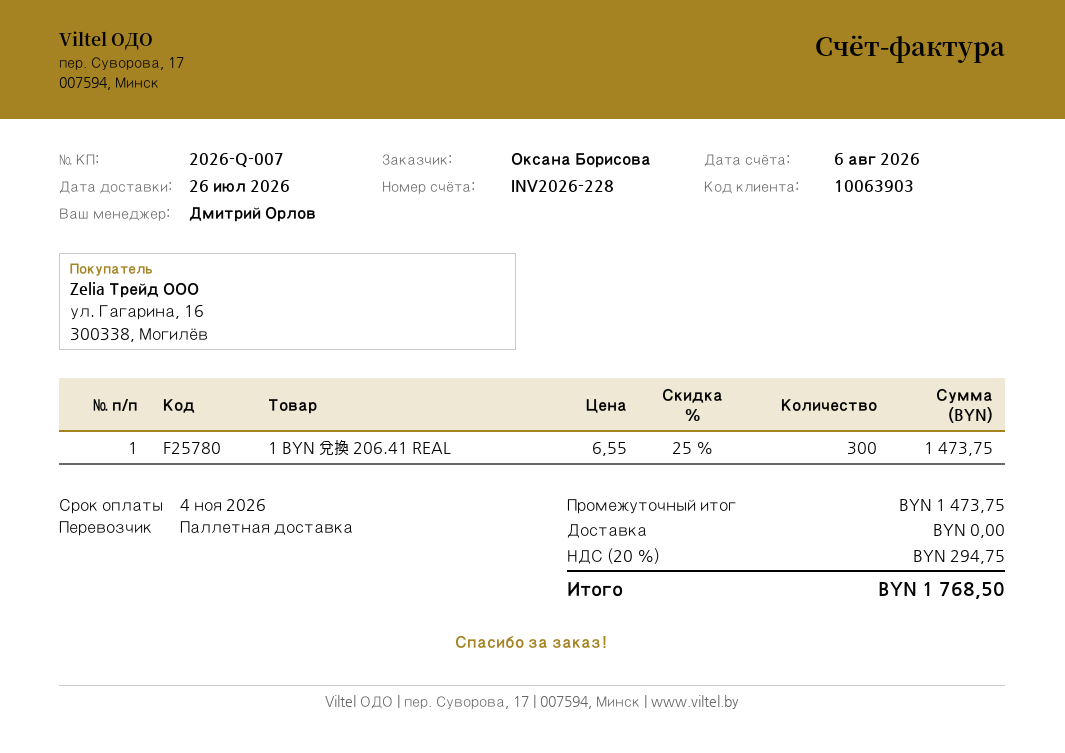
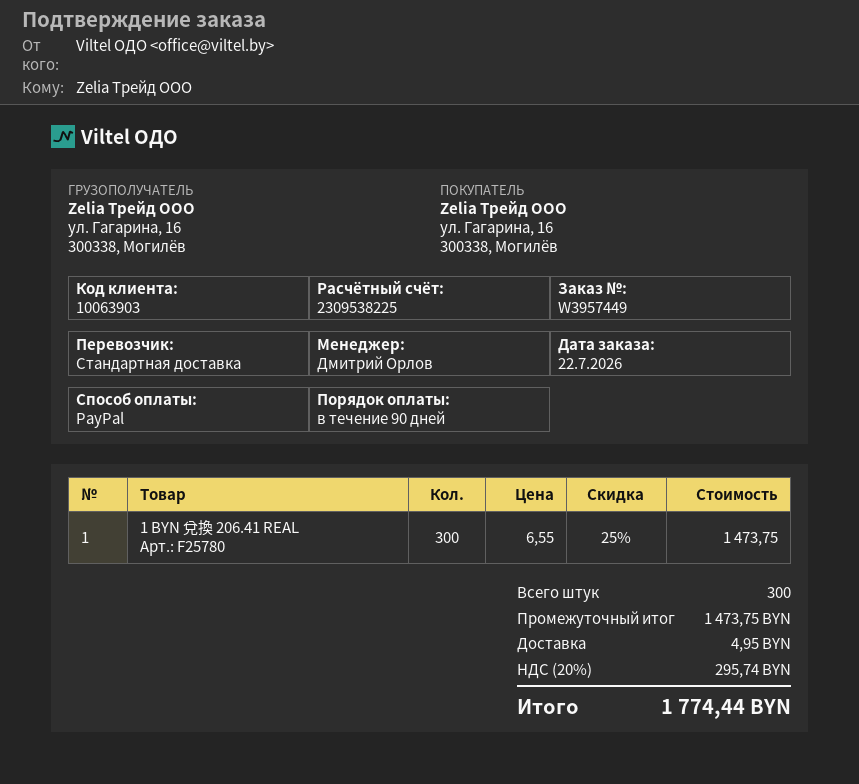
shipping method: pallet freight -> standard
shipping: 0.00 -> 4.95
tax: 20% = 294.75 -> 20% = 295.74
total: 1768.50 -> 1774.44

